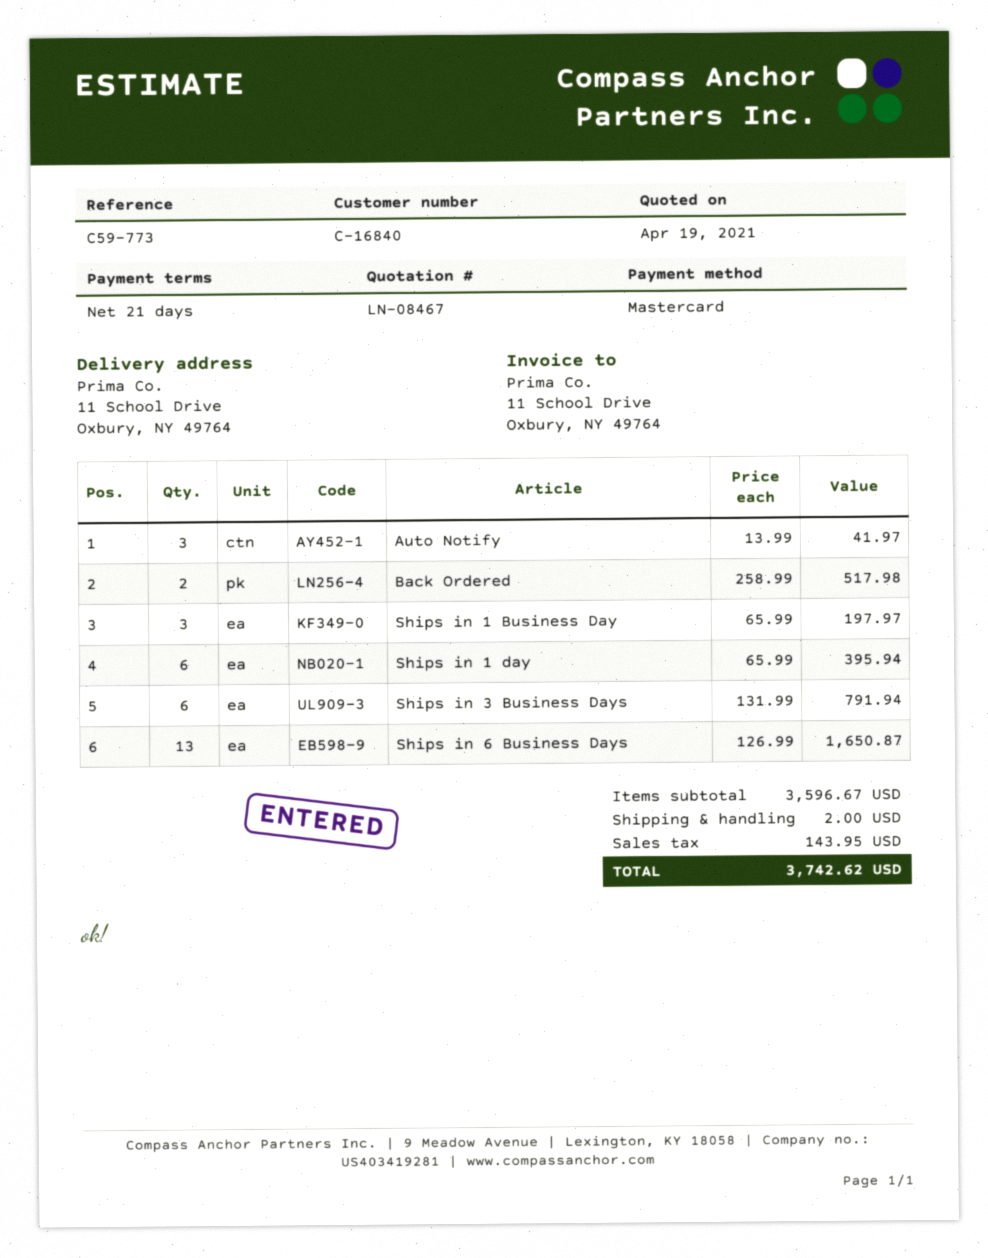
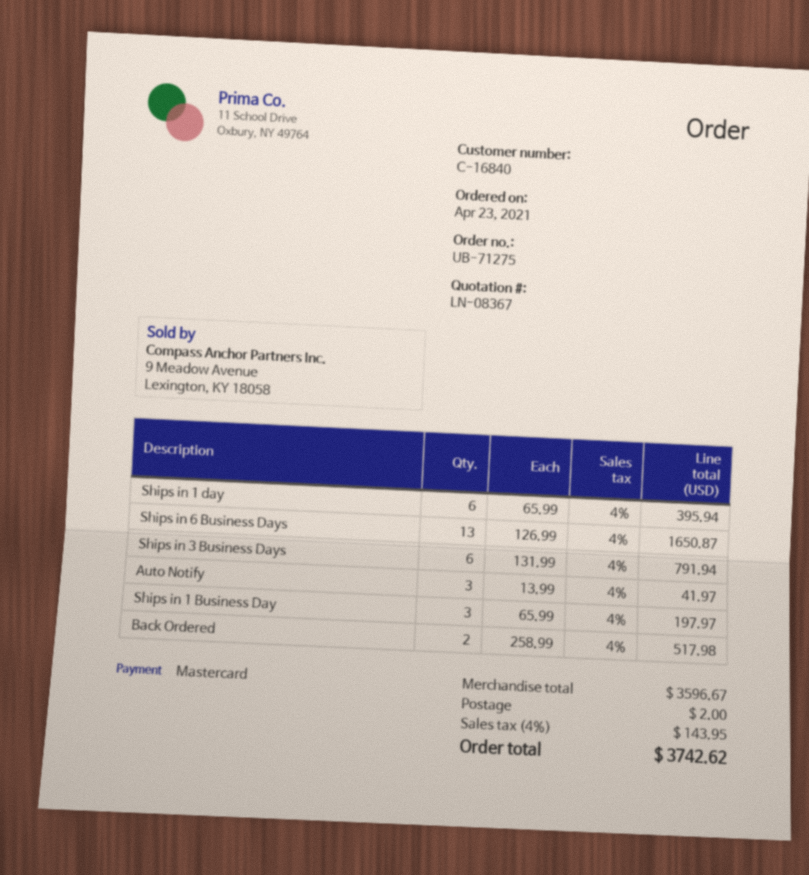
quote number: LN-08467 -> LN-08367

